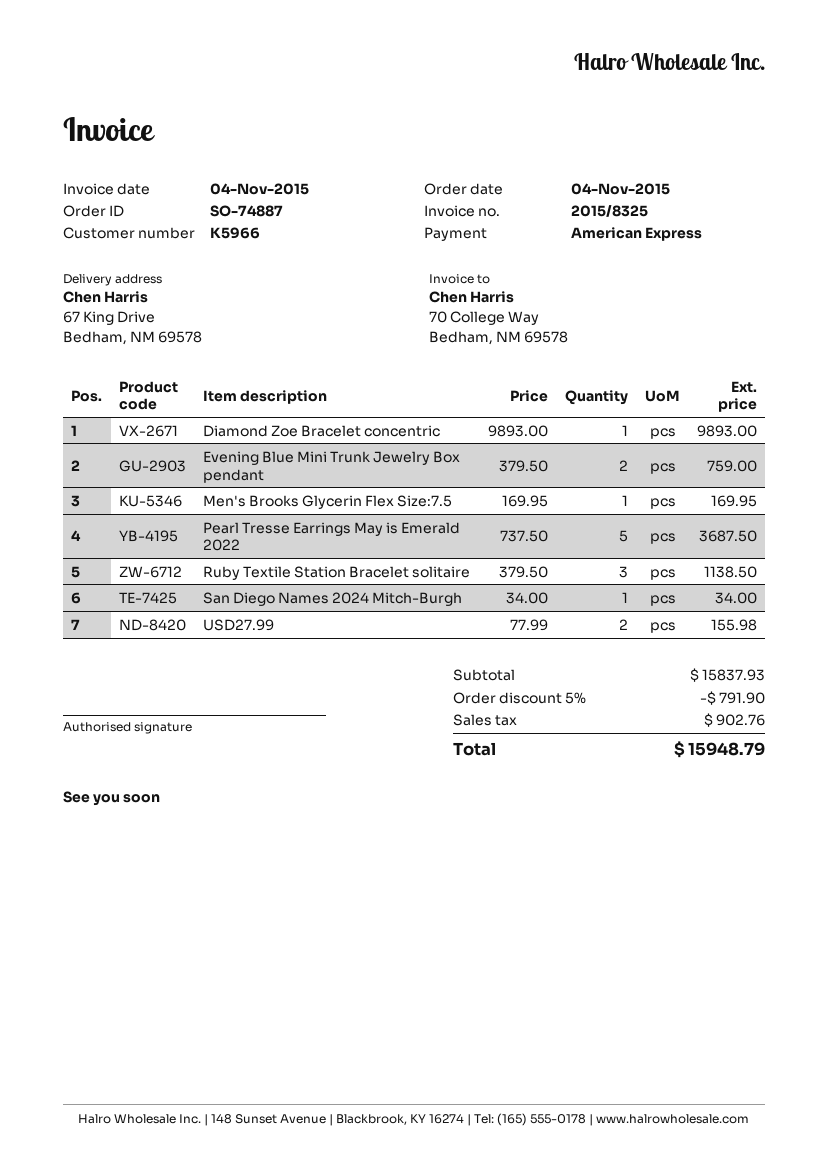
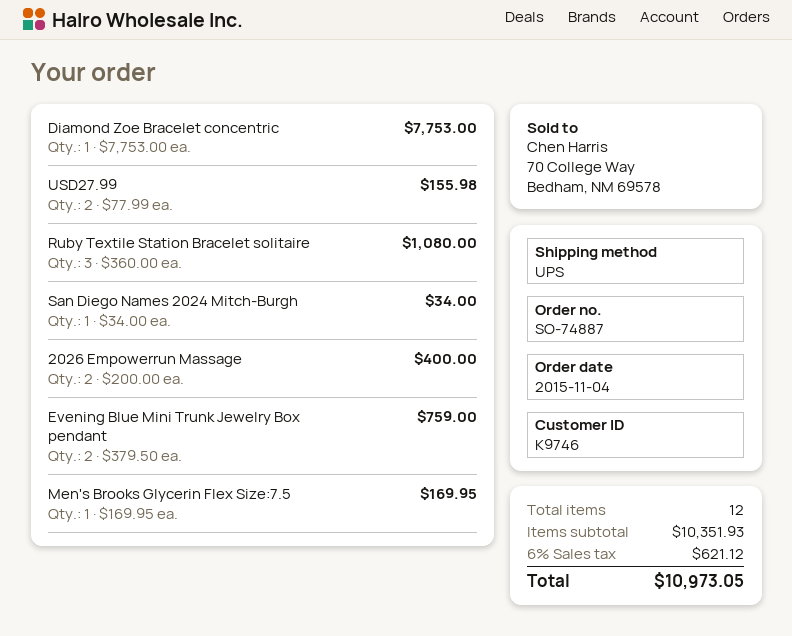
customer number: K5966 -> K9746
Diamond Zoe Bracelet concentric: 1 x 9893.00 = 9893.00 -> 1 x 7753.00 = 7753.00
Pearl Tresse Earrings May is Emerald 2022: 5 x 737.50 = 3687.50 -> none
Ruby Textile Station Bracelet solitaire: 3 x 379.50 = 1138.50 -> 3 x 360.00 = 1080.00
2026 Empowerrun Massage: none -> 2 x 200.00 = 400.00
subtotal: 15837.93 -> 10351.93
discount: 5% = 791.90 -> none
tax: 902.76 -> 621.12
total: 15948.79 -> 10973.05

